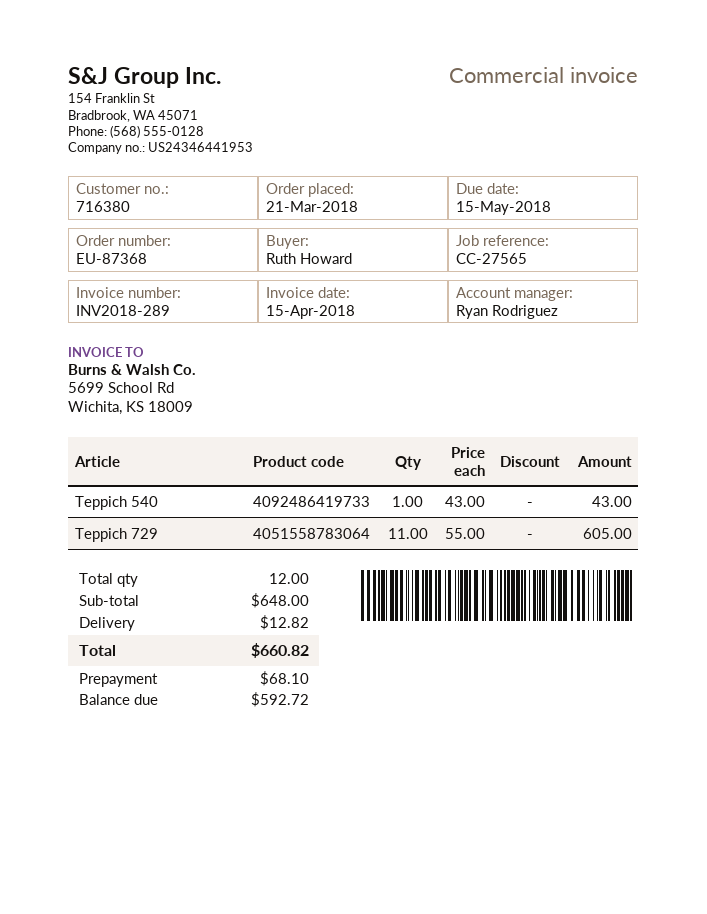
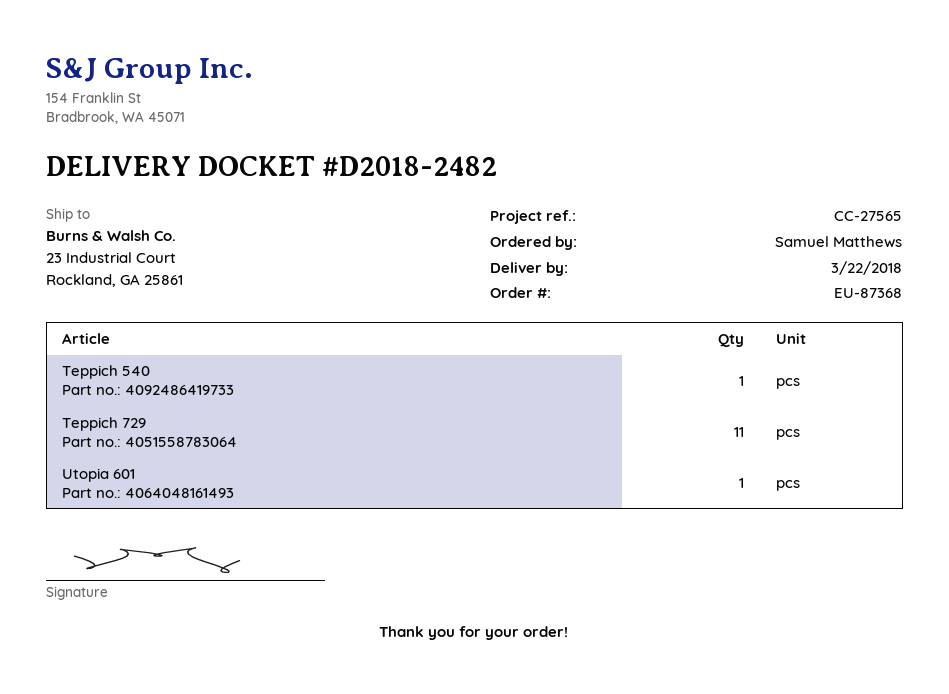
ordered by: Ruth Howard -> Samuel Matthews
Utopia 601: none -> 1

